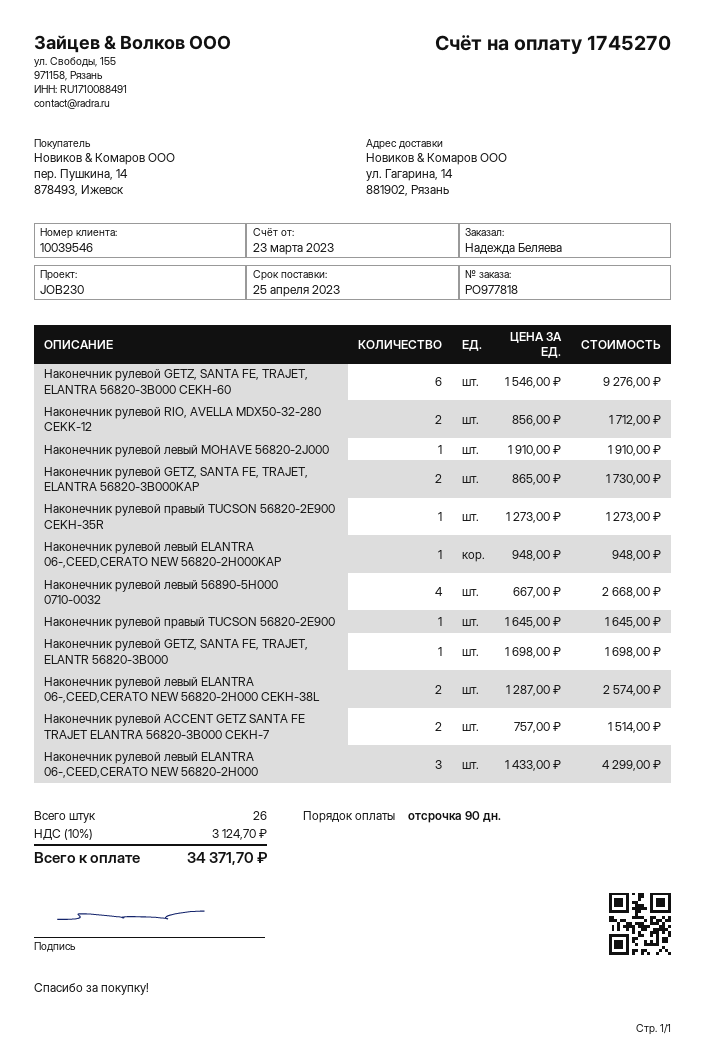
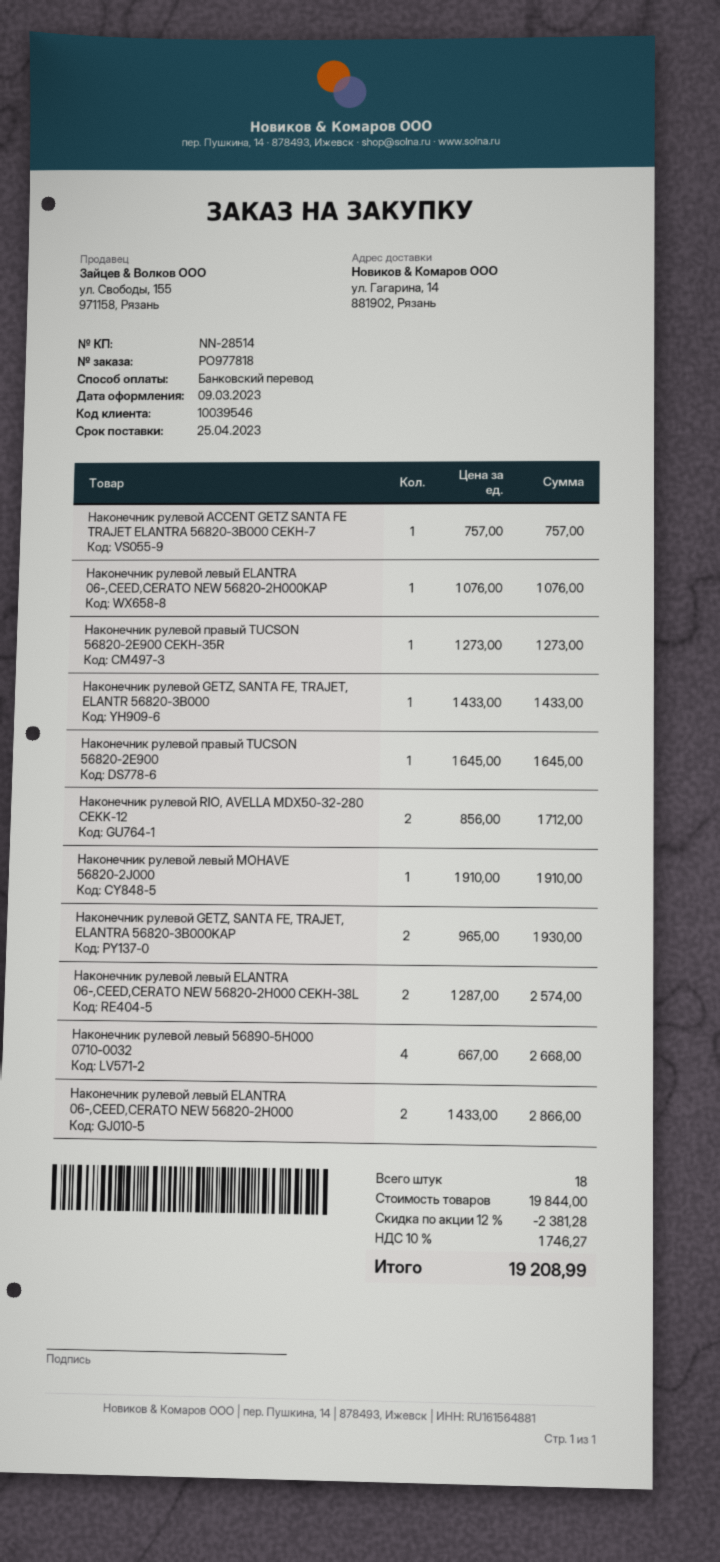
Наконечник рулевой GETZ, SANTA FE, TRAJET, ELANTRA 56820-3B000 CEKH-60: 6 x 1546.00 = 9276.00 -> none
Наконечник рулевой GETZ, SANTA FE, TRAJET, ELANTRA 56820-3B000KAP: 2 x 865.00 = 1730.00 -> 2 x 965.00 = 1930.00
Наконечник рулевой левый ELANTRA 06-,CEED,CERATO NEW 56820-2H000KAP: 1 x 948.00 = 948.00 -> 1 x 1076.00 = 1076.00
Наконечник рулевой GETZ, SANTA FE, TRAJET, ELANTR 56820-3B000: 1 x 1698.00 = 1698.00 -> 1 x 1433.00 = 1433.00
Наконечник рулевой ACCENT GETZ SANTA FE TRAJET ELANTRA 56820-3B000 CEKH-7: 2 x 757.00 = 1514.00 -> 1 x 757.00 = 757.00
Наконечник рулевой левый ELANTRA 06-,CEED,CERATO NEW 56820-2H000: 3 x 1433.00 = 4299.00 -> 2 x 1433.00 = 2866.00
total quantity: 26 -> 18
discount: none -> 12% = 2381.28
tax: 10% = 3124.70 -> 10% = 1746.27
total: 34371.70 -> 19208.99

